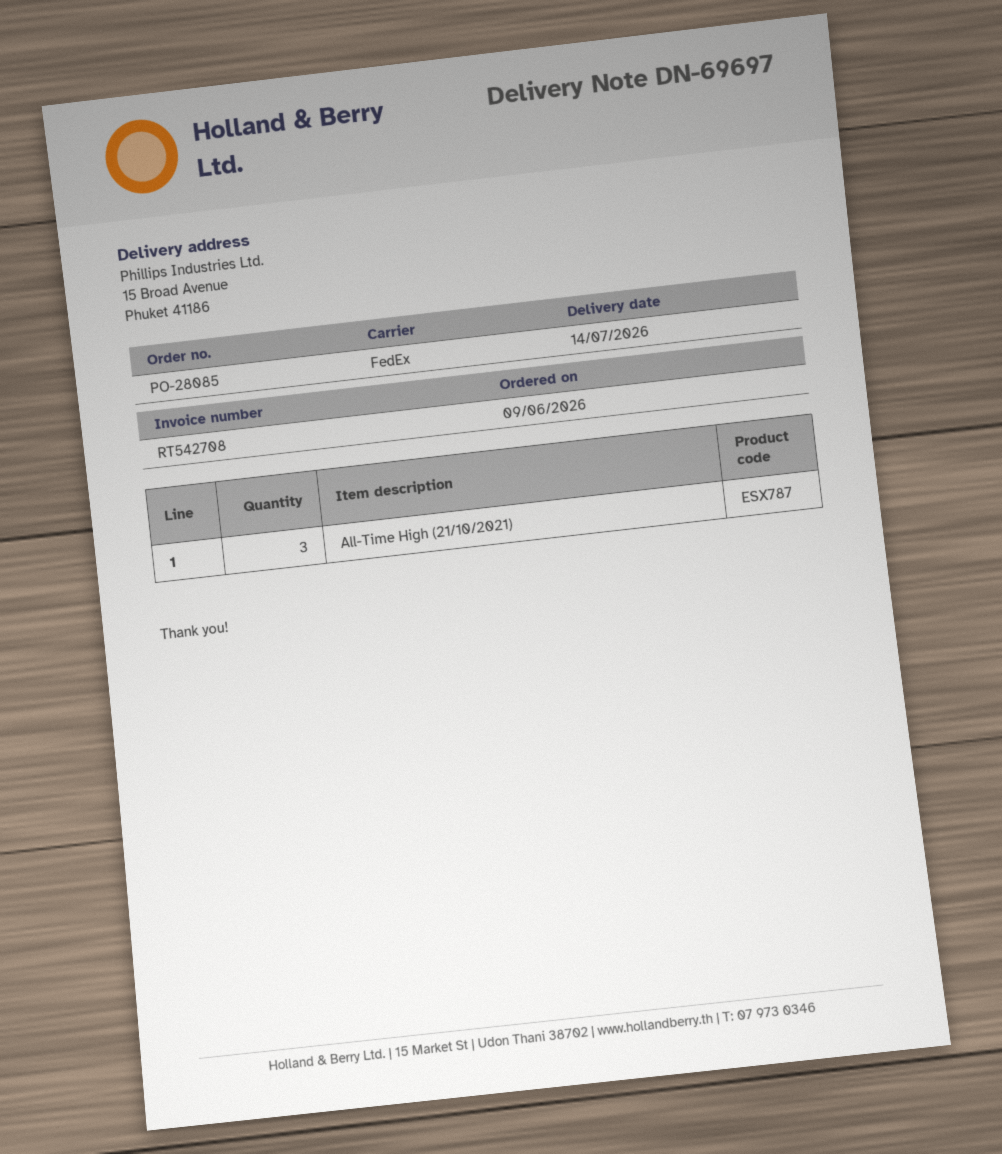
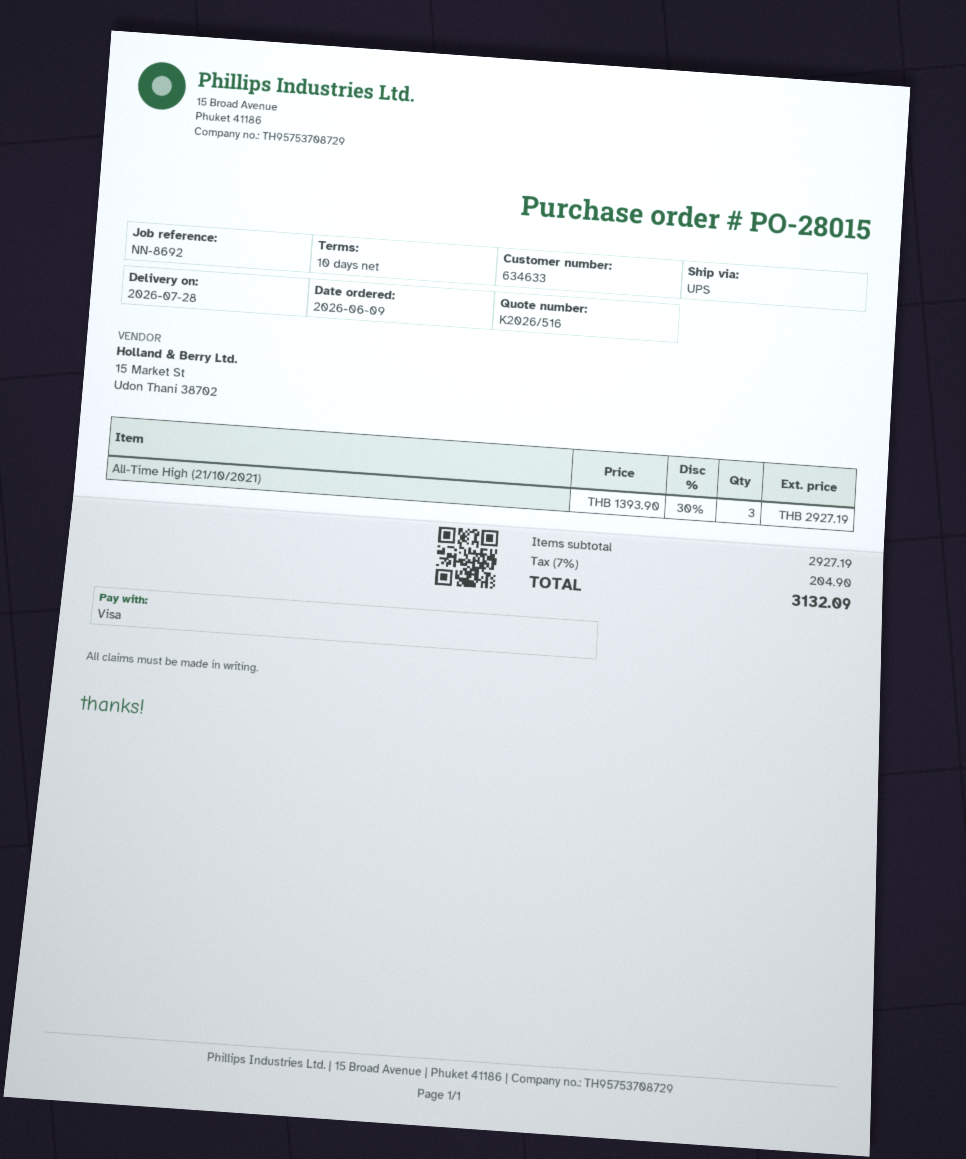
order number: PO-28085 -> PO-28015
delivery date: 2026-07-14 -> 2026-07-28
shipping method: FedEx -> UPS

